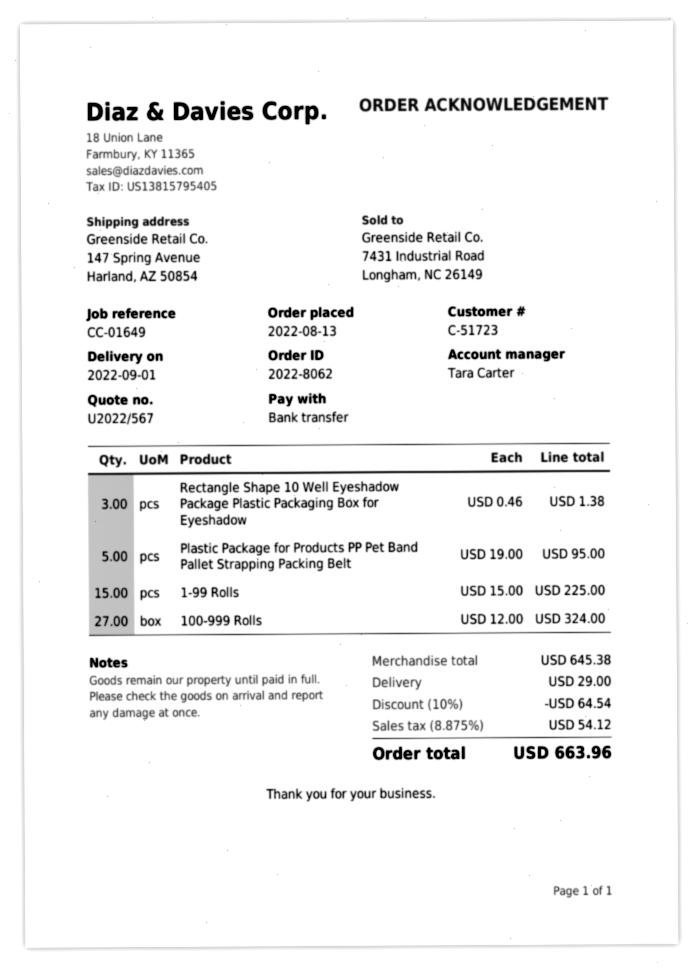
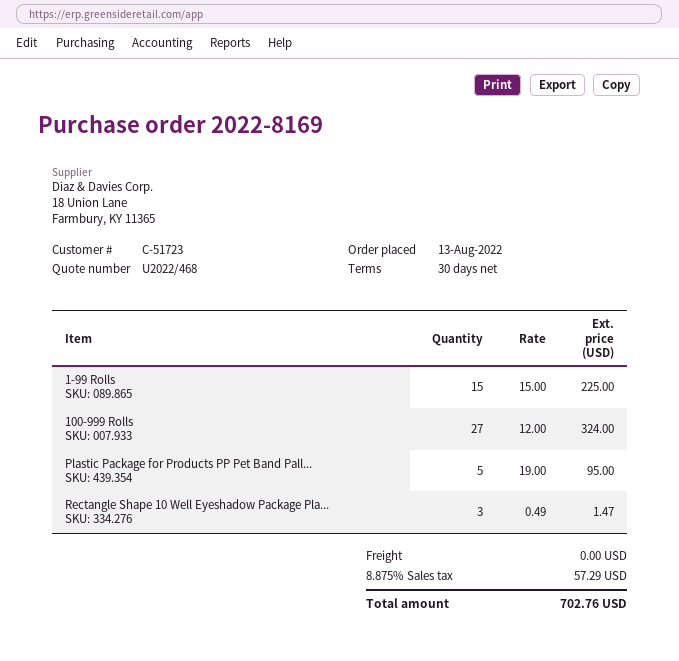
quote number: U2022/567 -> U2022/468
order number: 2022-8062 -> 2022-8169
Rectangle Shape 10 Well Eyeshadow Package Plastic Packaging Box for Eyeshadow: 3 x 0.46 = 1.38 -> 3 x 0.49 = 1.47
discount: 10% = 64.54 -> none
shipping: 29.00 -> 0.00
tax: 8.875% = 54.12 -> 8.875% = 57.29
total: 663.96 -> 702.76

